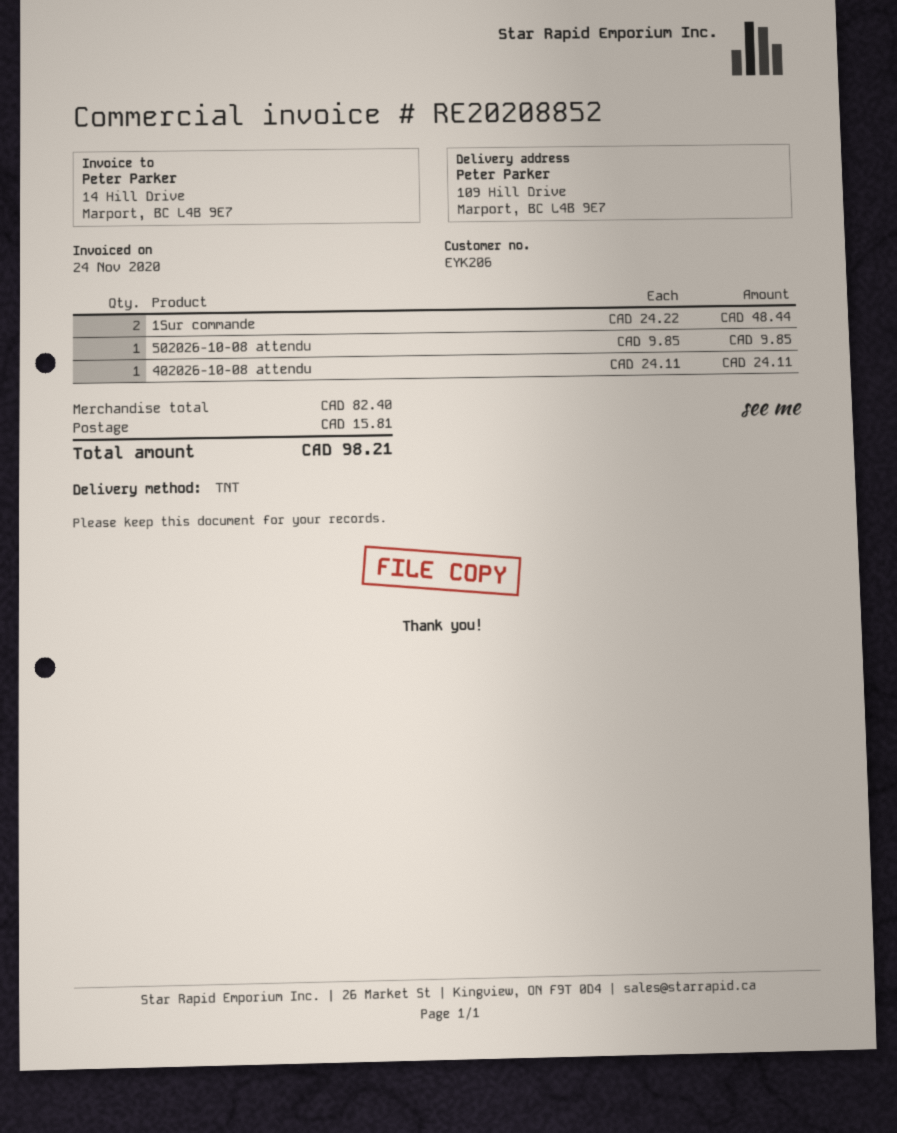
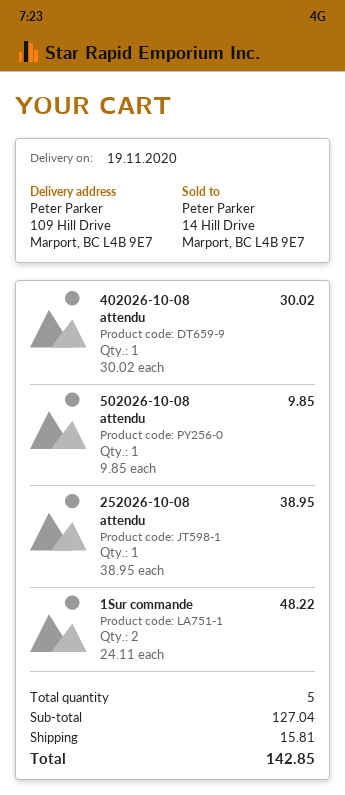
1Sur commande: 2 x 24.22 = 48.44 -> 2 x 24.11 = 48.22
402026-10-08 attendu: 1 x 24.11 = 24.11 -> 1 x 30.02 = 30.02
252026-10-08 attendu: none -> 1 x 38.95 = 38.95
subtotal: 82.40 -> 127.04
total: 98.21 -> 142.85

